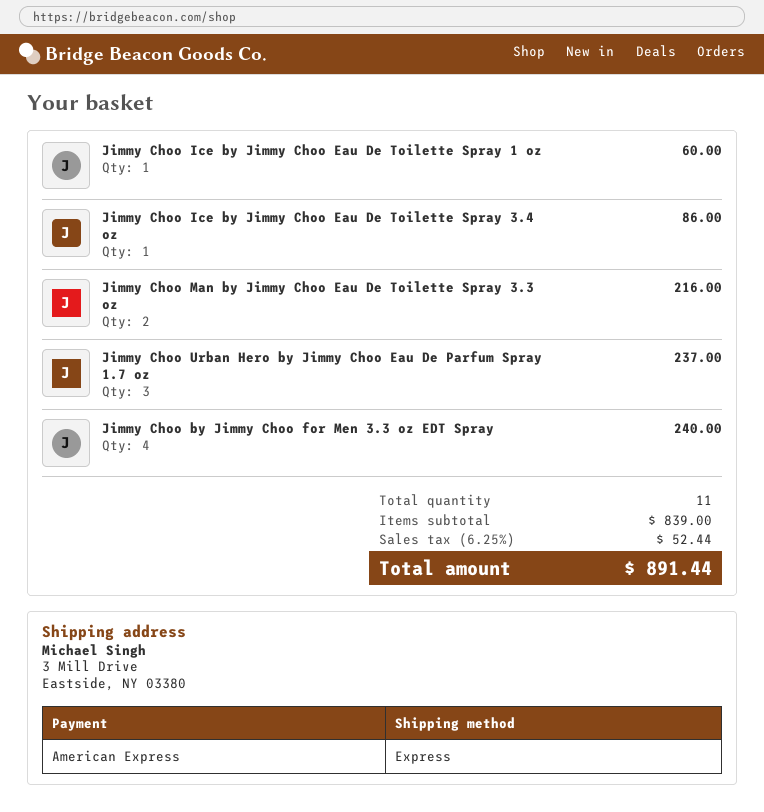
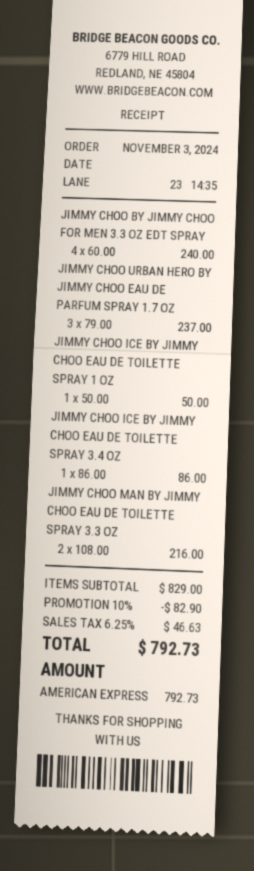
Jimmy Choo Ice by Jimmy Choo Eau De Toilette Spray 1 oz: 1 for 60.00 -> 1 for 50.00
subtotal: 839.00 -> 829.00
discount: none -> 10% = 82.90
tax: 6.25% = 52.44 -> 6.25% = 46.63
total: 891.44 -> 792.73

